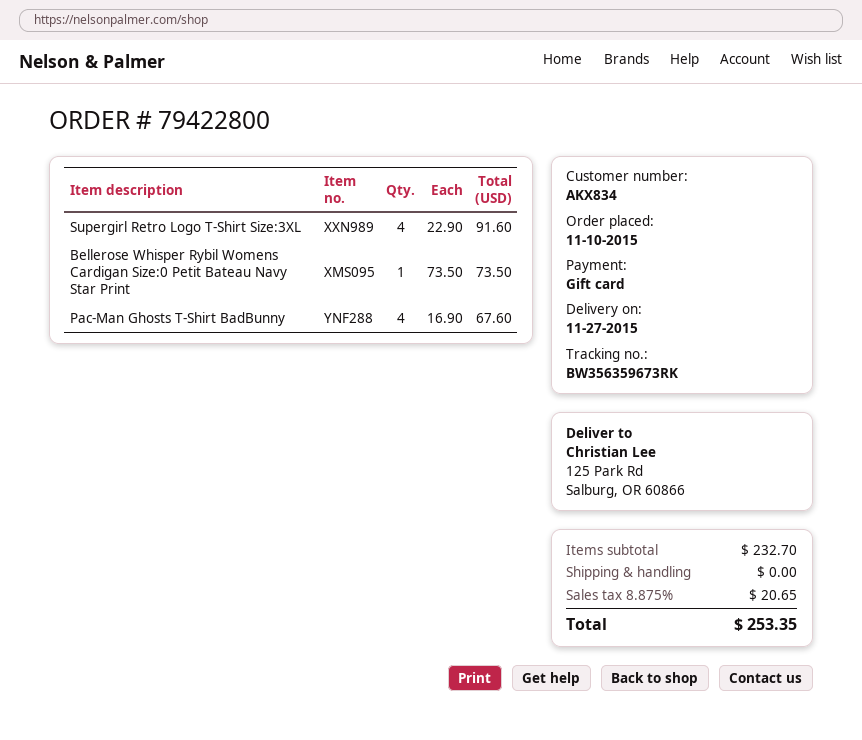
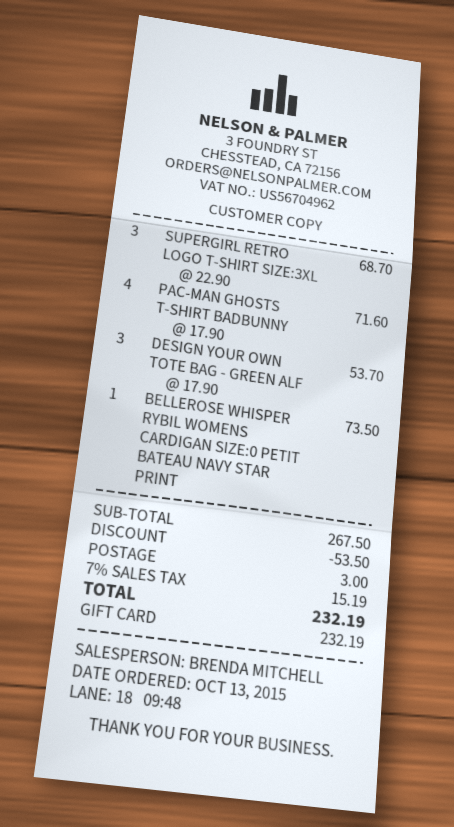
order date: 2015-11-10 -> 2015-10-13
Supergirl Retro Logo T-Shirt Size:3XL: 4 x 22.90 = 91.60 -> 3 x 22.90 = 68.70
Pac-Man Ghosts T-Shirt BadBunny: 4 x 16.90 = 67.60 -> 4 x 17.90 = 71.60
DESIGN YOUR OWN TOTE BAG - GREEN ALF: none -> 3 x 17.90 = 53.70
subtotal: 232.70 -> 267.50
discount: none -> 53.50
shipping: 0.00 -> 3.00
tax: 8.875% = 20.65 -> 7% = 15.19
total: 253.35 -> 232.19

